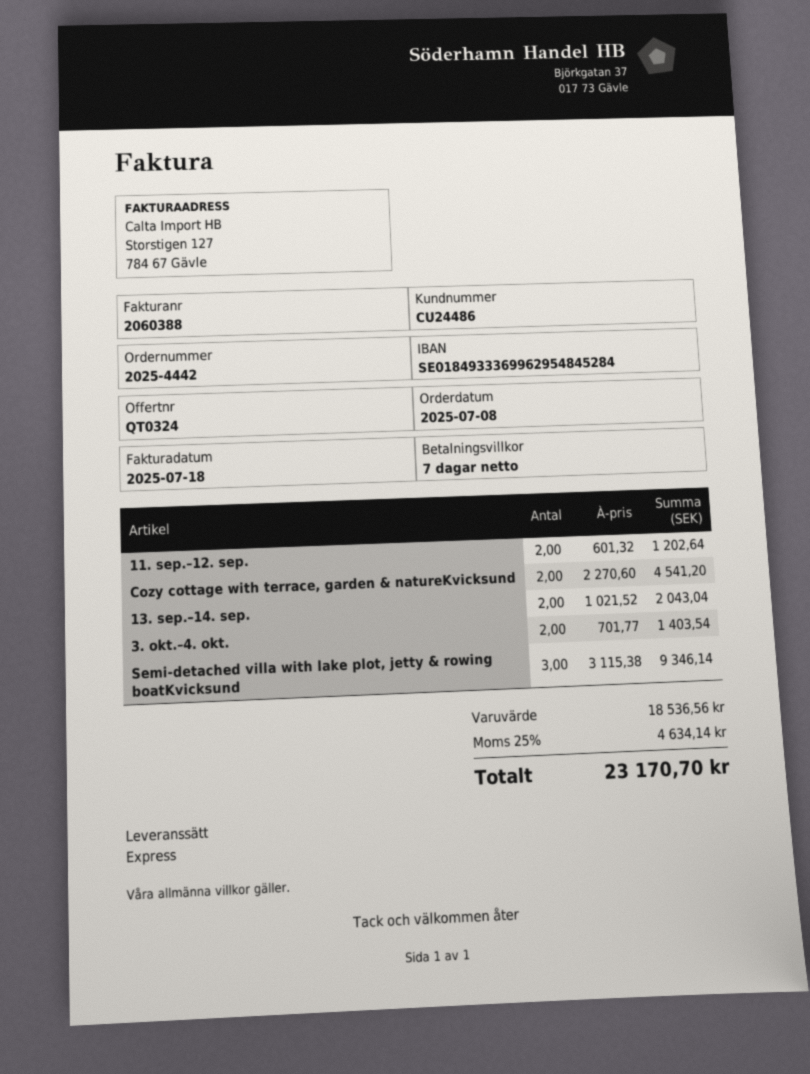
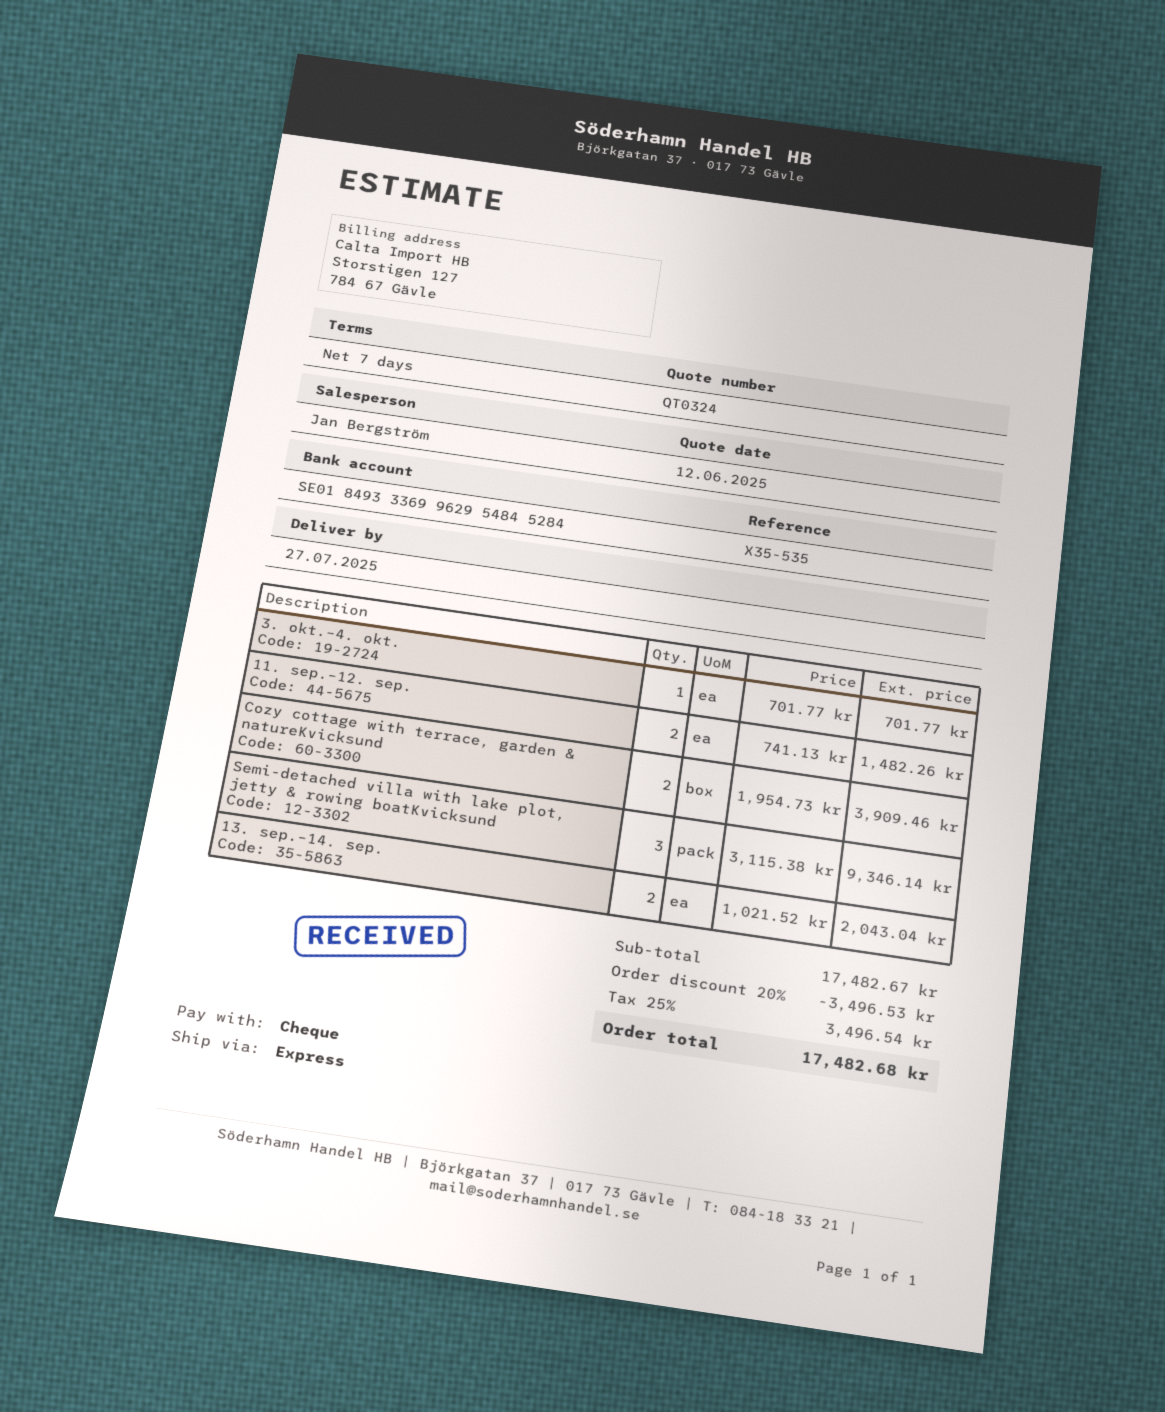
11. sep.–12. sep.: 2 x 601.32 = 1202.64 -> 2 x 741.13 = 1482.26
Cozy cottage with terrace, garden & natureKvicksund: 2 x 2270.60 = 4541.20 -> 2 x 1954.73 = 3909.46
3. okt.–4. okt.: 2 x 701.77 = 1403.54 -> 1 x 701.77 = 701.77
subtotal: 18536.56 -> 17482.67
discount: none -> 20% = 3496.53
tax: 25% = 4634.14 -> 25% = 3496.54
total: 23170.70 -> 17482.68

